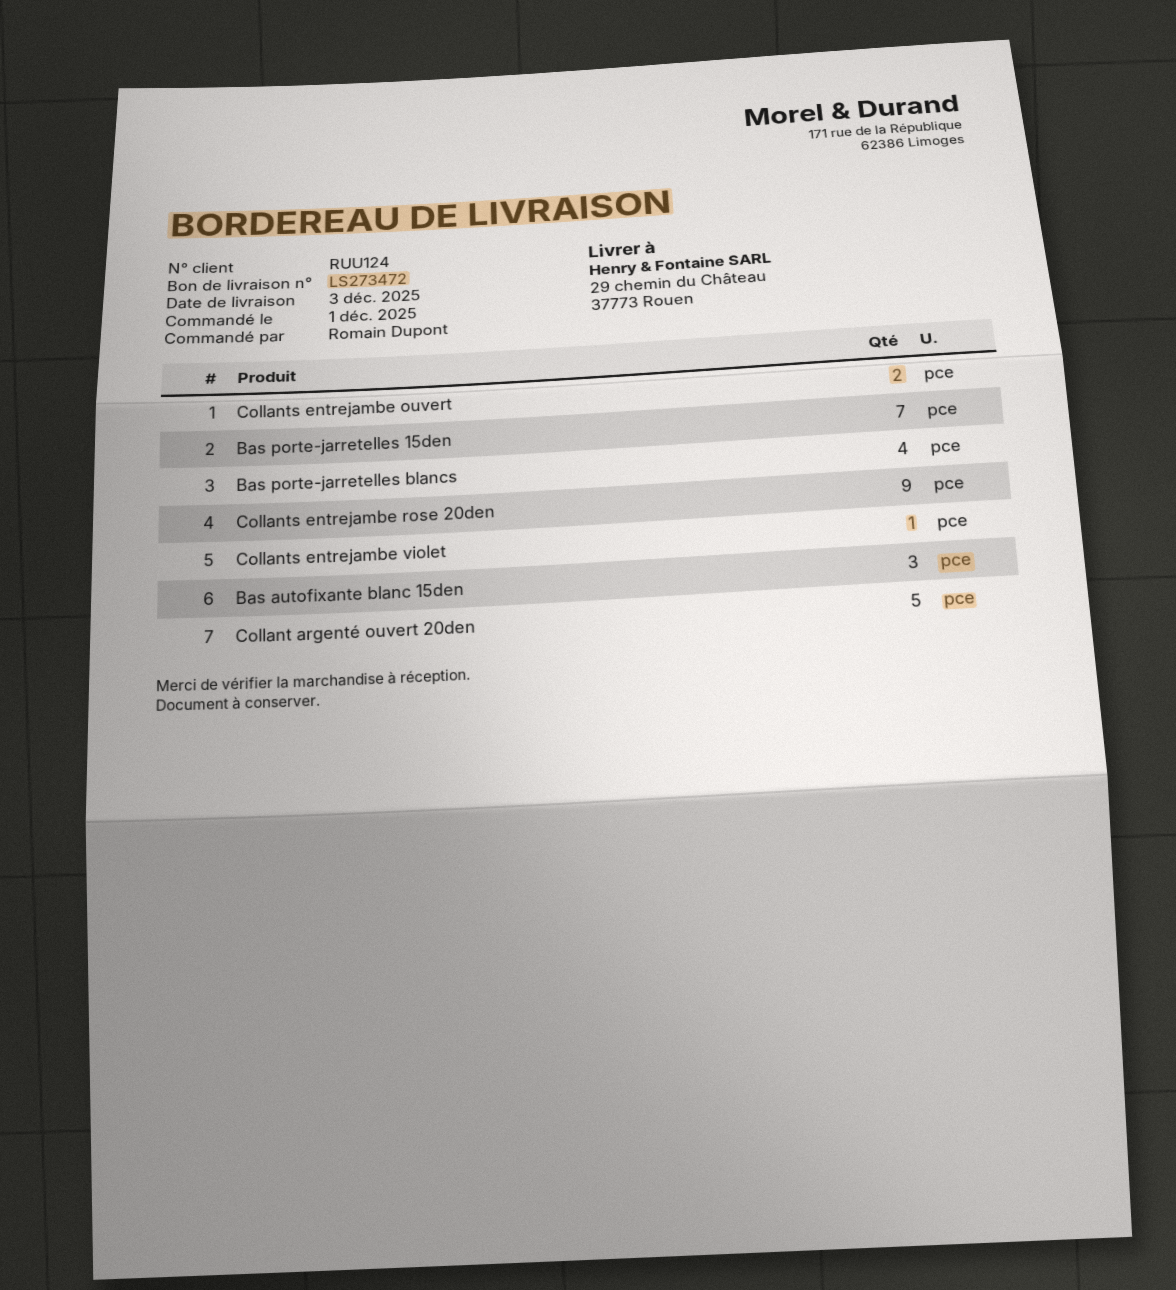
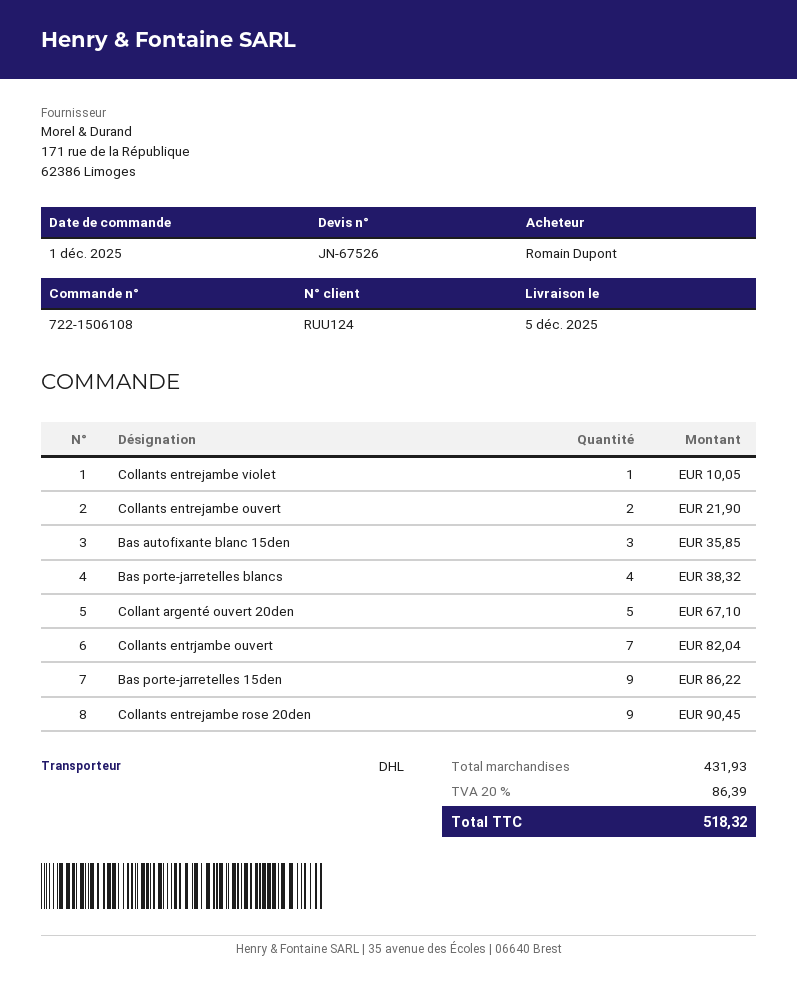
delivery date: 2025-12-03 -> 2025-12-05
Bas porte-jarretelles 15den: 7 -> 9
Collants entrjambe ouvert: none -> 7

